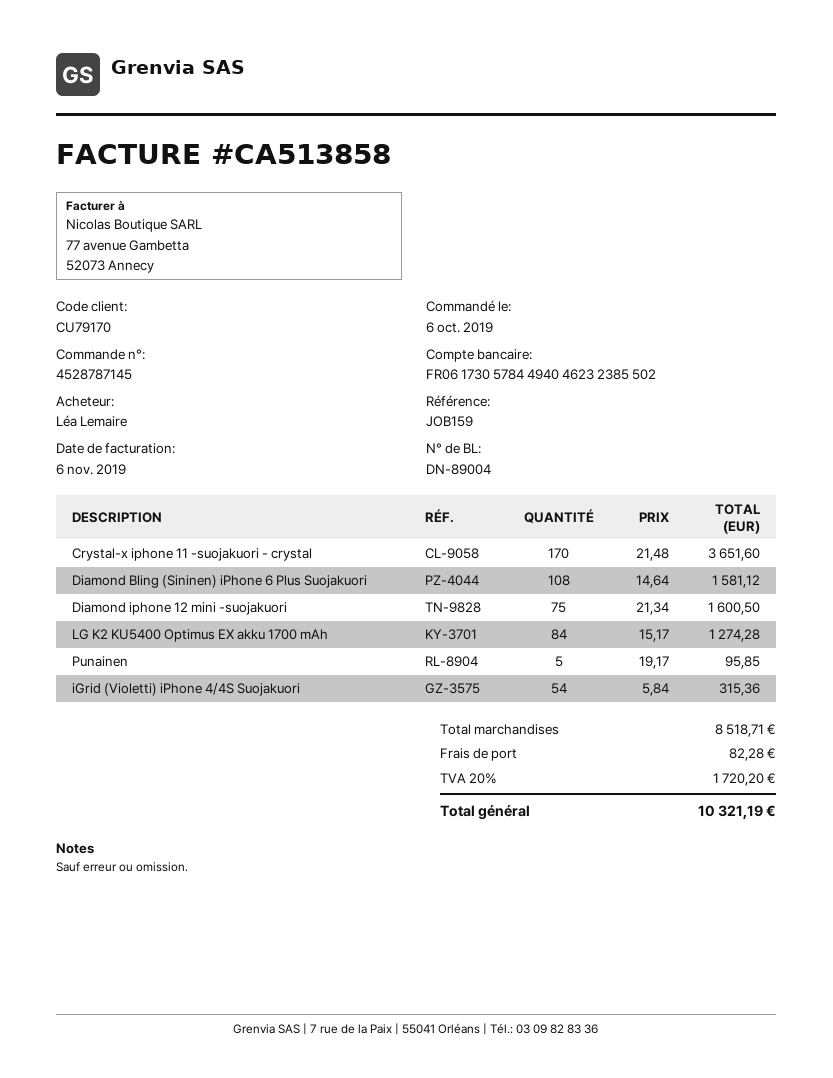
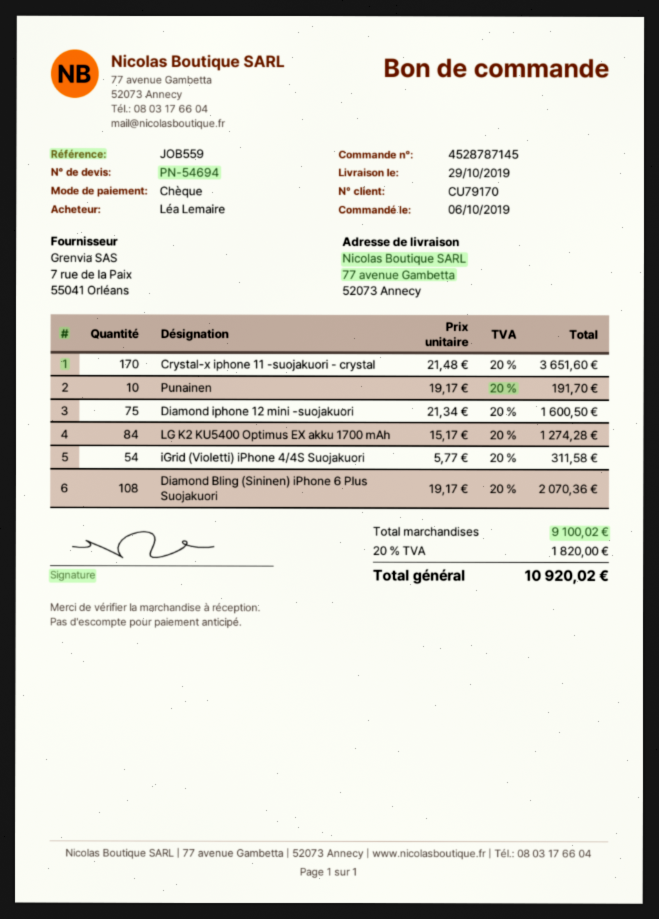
reference: JOB159 -> JOB559
Diamond Bling (Sininen) iPhone 6 Plus Suojakuori: 108 x 14.64 = 1581.12 -> 108 x 19.17 = 2070.36
Punainen: 5 x 19.17 = 95.85 -> 10 x 19.17 = 191.70
iGrid (Violetti) iPhone 4/4S Suojakuori: 54 x 5.84 = 315.36 -> 54 x 5.77 = 311.58
subtotal: 8518.71 -> 9100.02
shipping: 82.28 -> none
tax: 20% = 1720.20 -> 20% = 1820.00
total: 10321.19 -> 10920.02

